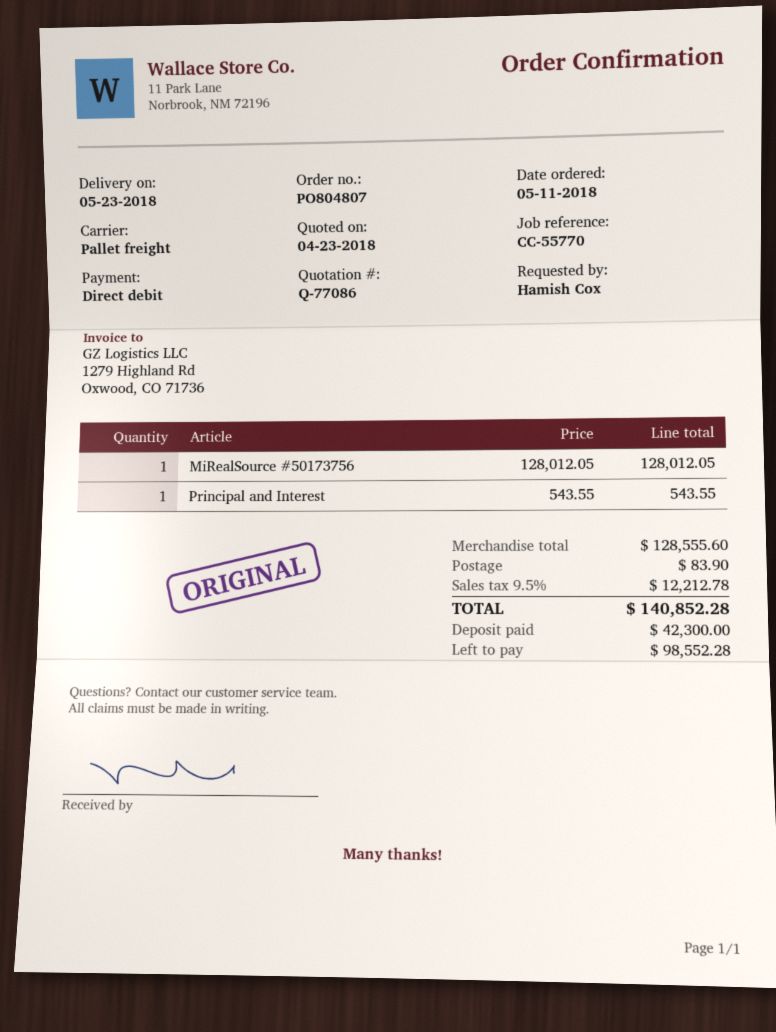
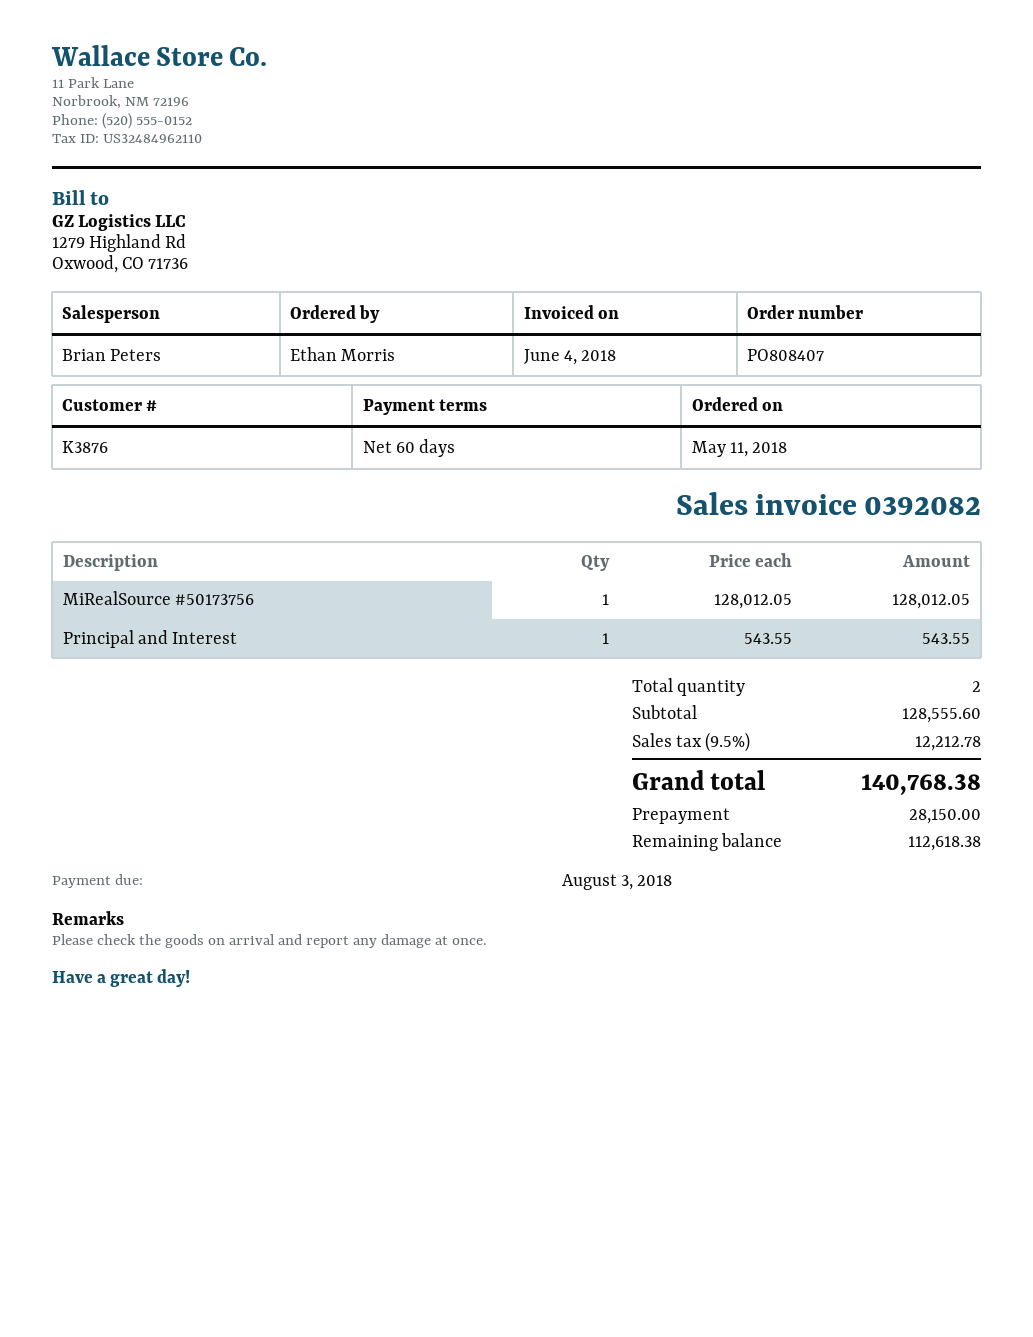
order number: PO804807 -> PO808407
ordered by: Hamish Cox -> Ethan Morris
shipping: 83.90 -> none
total: 140852.28 -> 140768.38
deposit: 42300.00 -> 28150.00
balance: 98552.28 -> 112618.38

